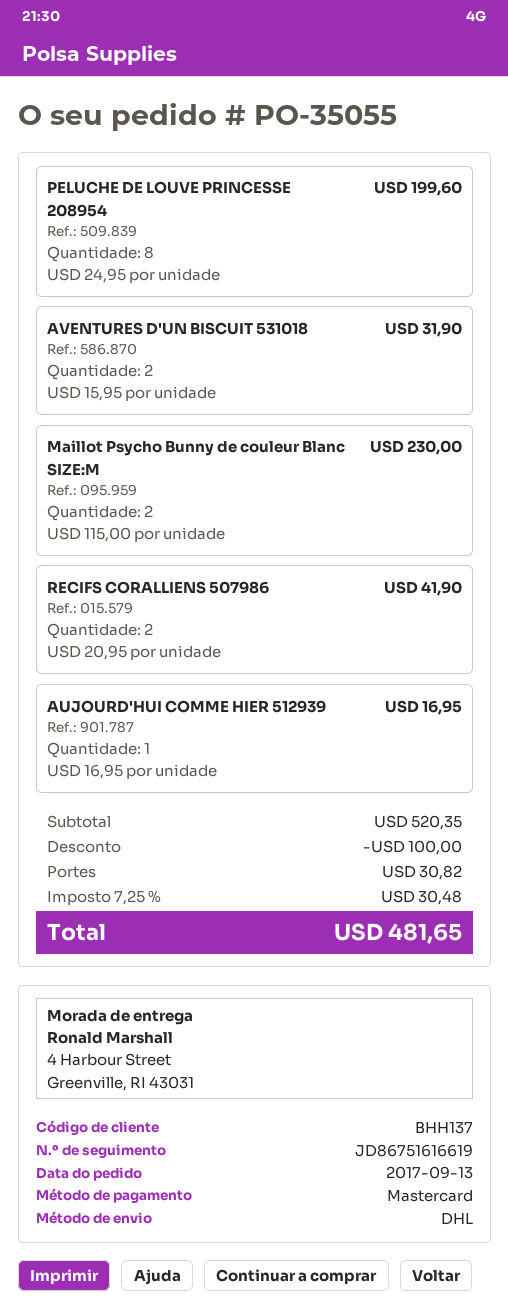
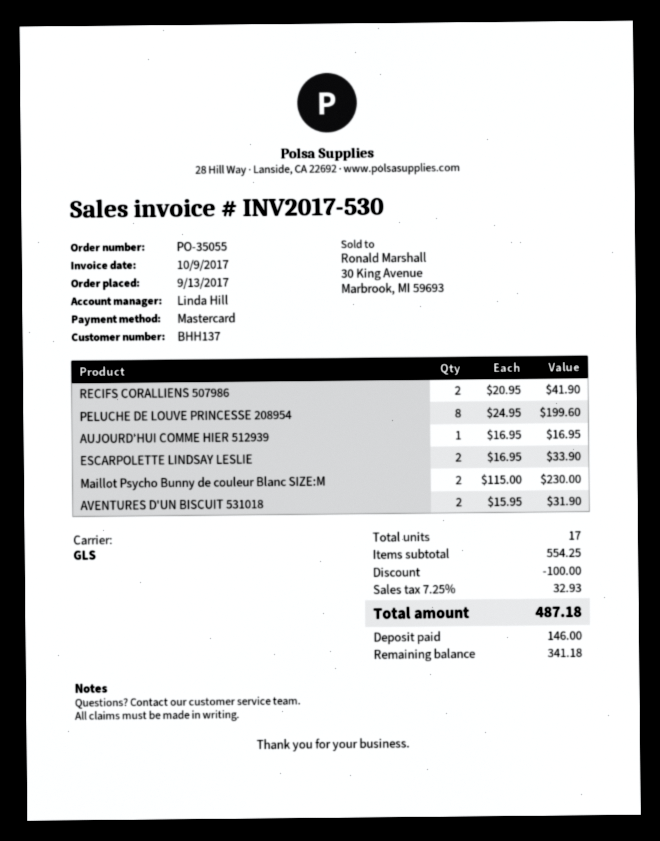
shipping method: DHL -> GLS
ESCARPOLETTE LINDSAY LESLIE: none -> 2 x 16.95 = 33.90
subtotal: 520.35 -> 554.25
shipping: 30.82 -> none
tax: 7.25% = 30.48 -> 7.25% = 32.93
total: 481.65 -> 487.18

